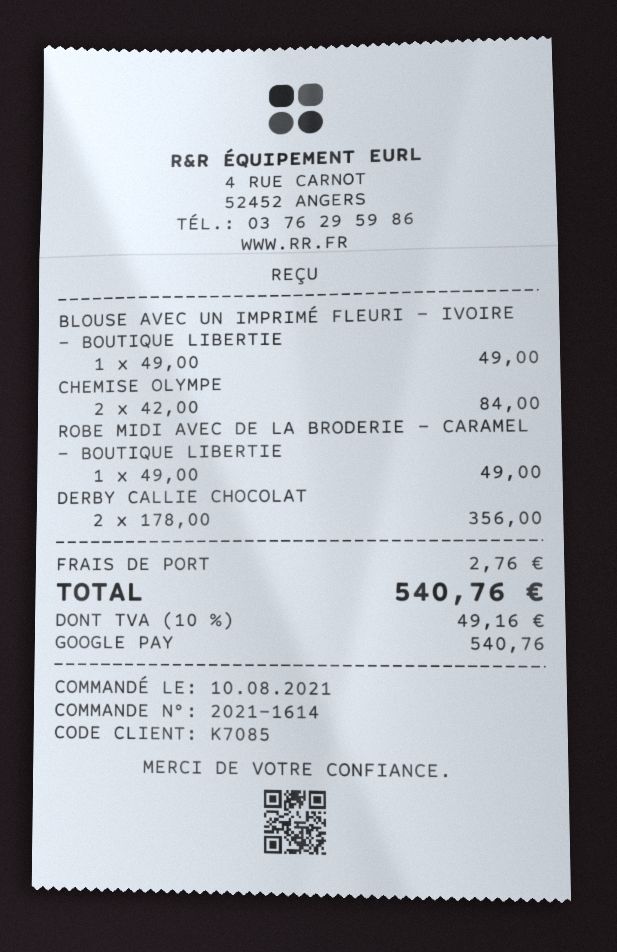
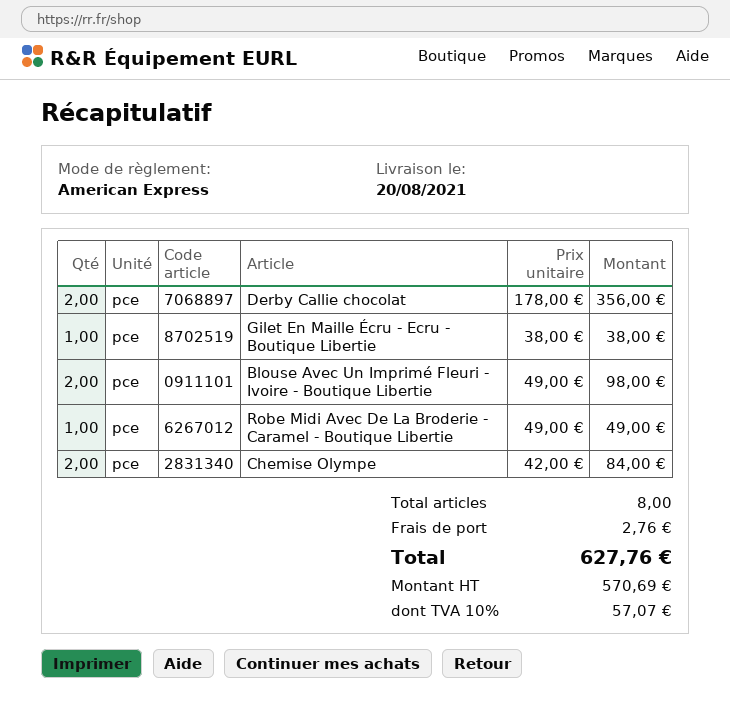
payment method: Google Pay -> American Express
BLOUSE AVEC UN IMPRIMÉ FLEURI - IVOIRE - BOUTIQUE LIBERTIE: 1 x 49.00 = 49.00 -> 2 x 49.00 = 98.00
Gilet En Maille Écru - Ecru - Boutique Libertie: none -> 1 x 38.00 = 38.00
tax: 10% = 49.16 -> 10% = 57.07
total: 540.76 -> 627.76

